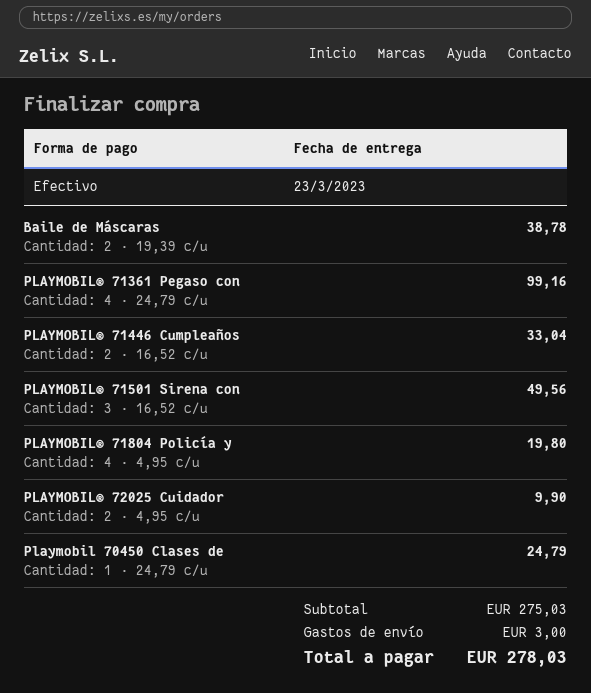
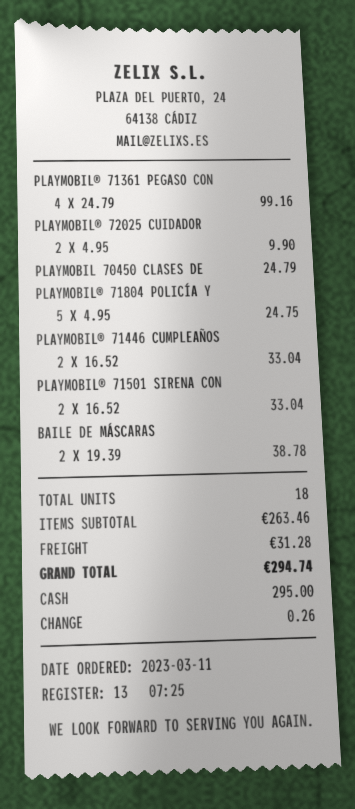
PLAYMOBIL® 71501 Sirena con: 3 x 16.52 = 49.56 -> 2 x 16.52 = 33.04
PLAYMOBIL® 71804 Policía y: 4 x 4.95 = 19.80 -> 5 x 4.95 = 24.75
subtotal: 275.03 -> 263.46
shipping: 3.00 -> 31.28
total: 278.03 -> 294.74

